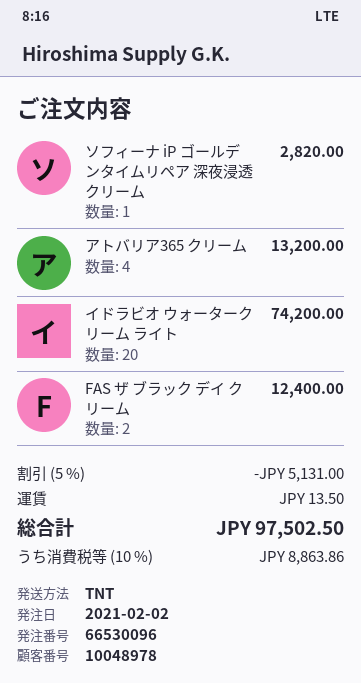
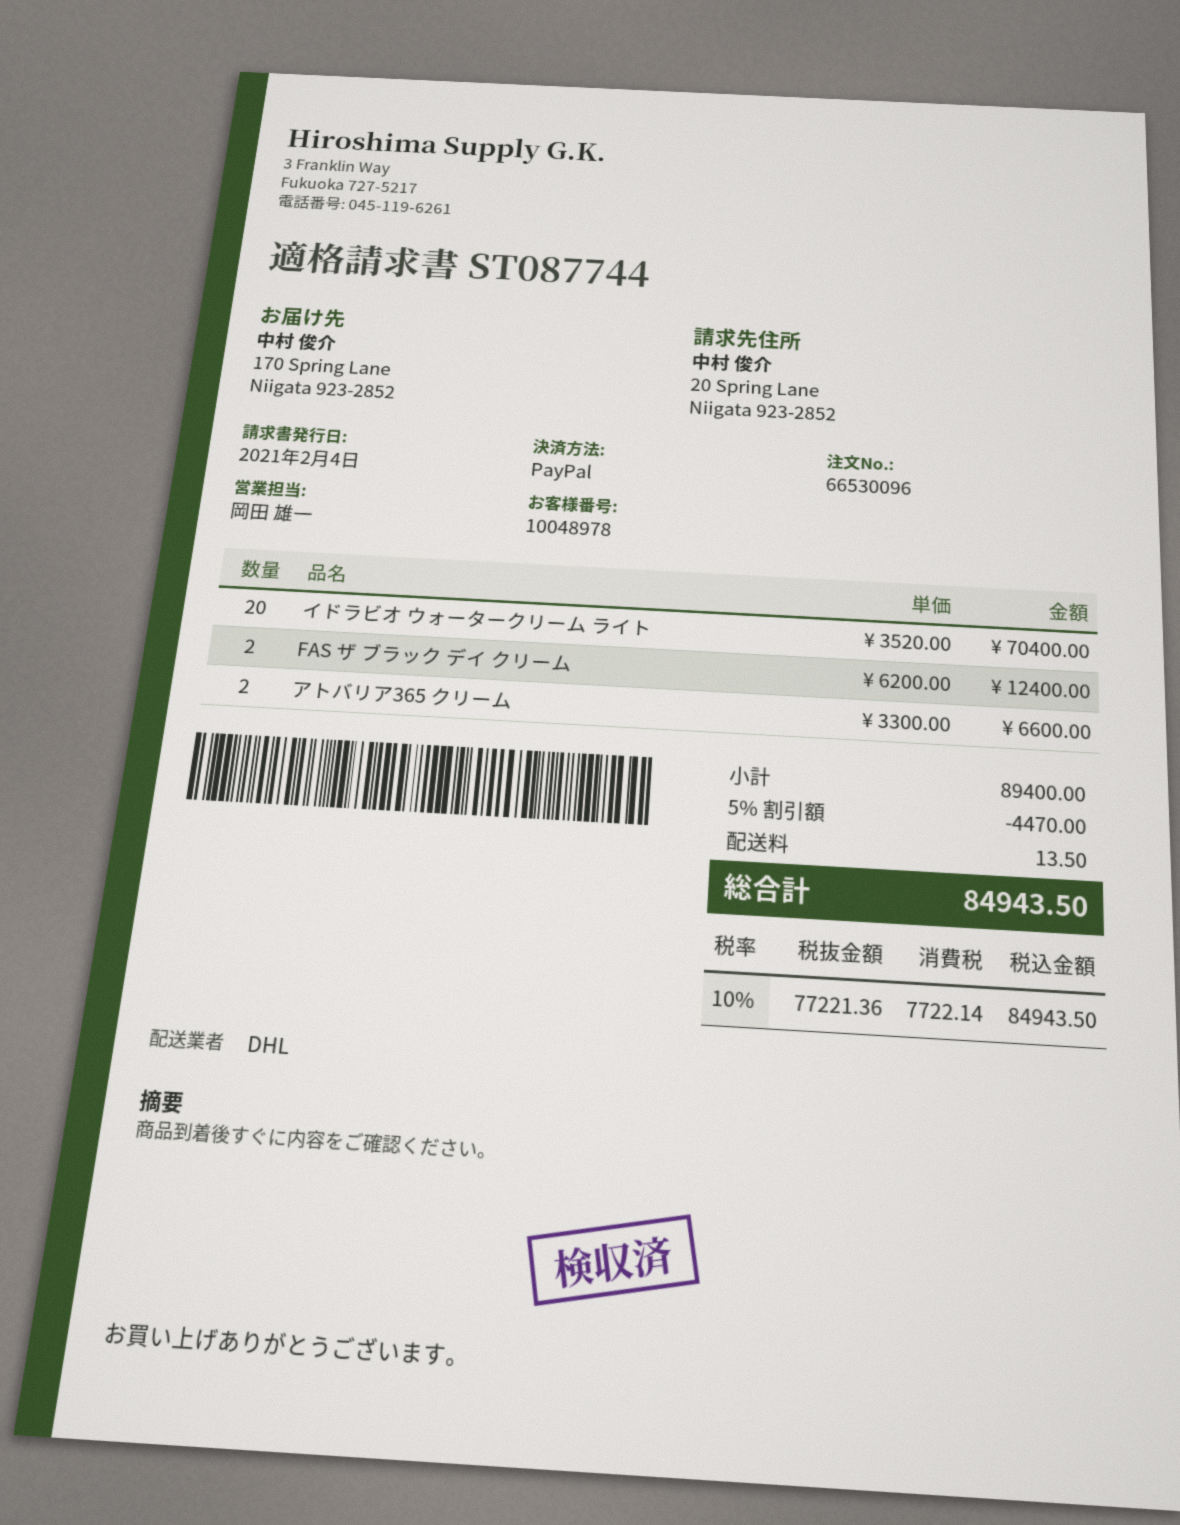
shipping method: TNT -> DHL
ソフィーナ iP ゴールデンタイムリペア 深夜浸透クリーム: 1 for 2820.00 -> none
アトバリア365 クリーム: 4 for 13200.00 -> 2 for 6600.00
イドラビオ ウォータークリーム ライト: 20 for 74200.00 -> 20 for 70400.00
discount: 5% = 5131.00 -> 5% = 4470.00
tax: 10% = 8863.86 -> 10% = 7722.14
total: 97502.50 -> 84943.50

